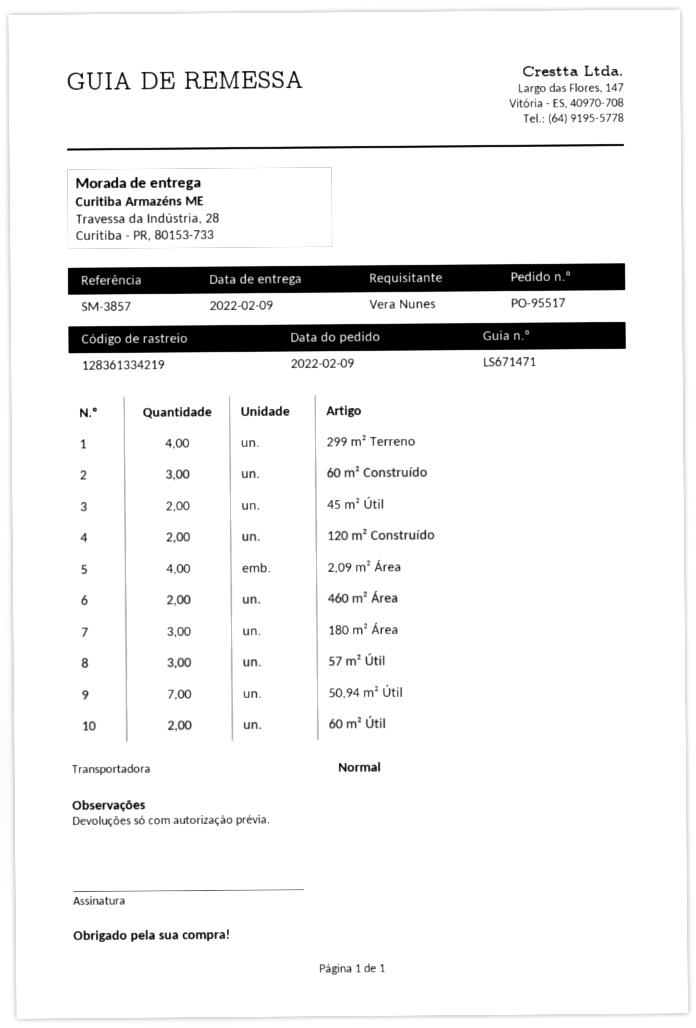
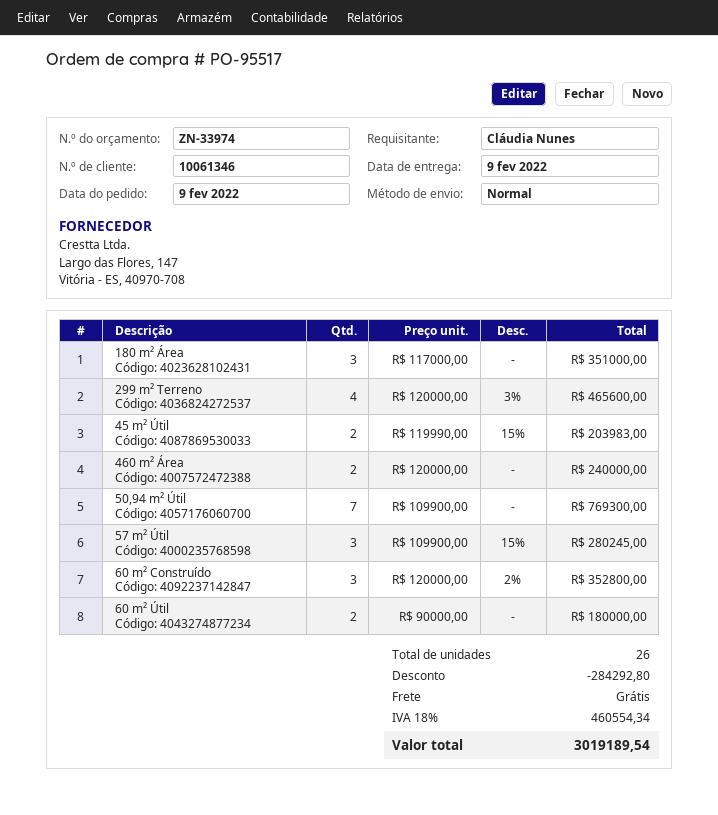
ordered by: Vera Nunes -> Cláudia Nunes
120 m² Construído: 2 -> none
2,09 m² Área: 4 -> none

